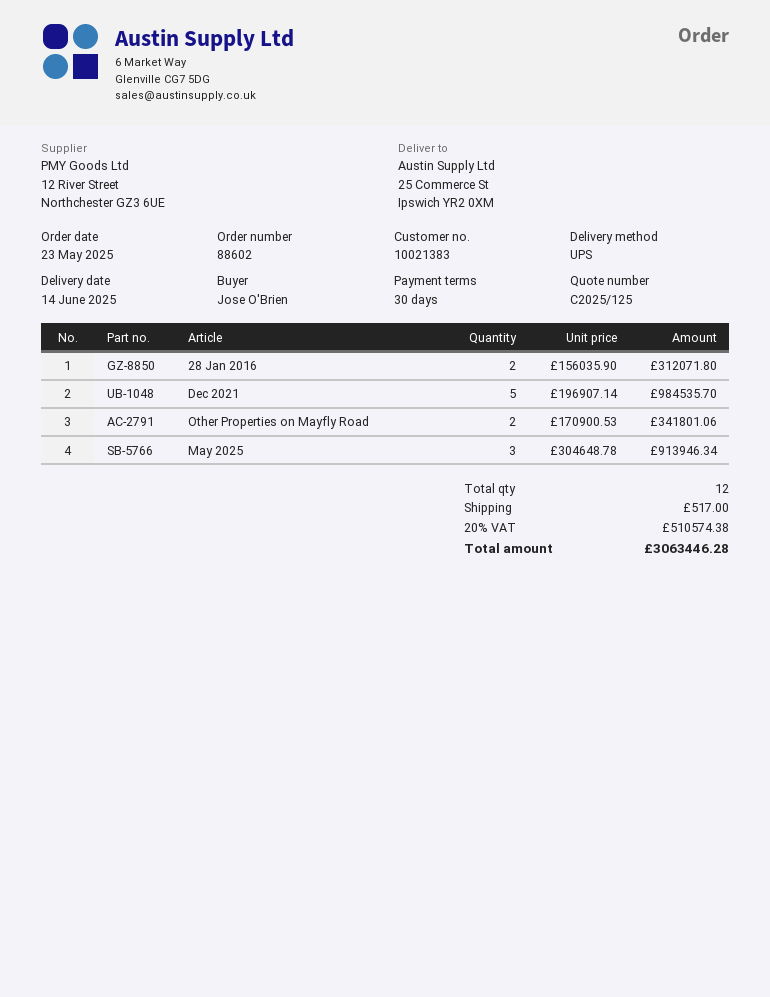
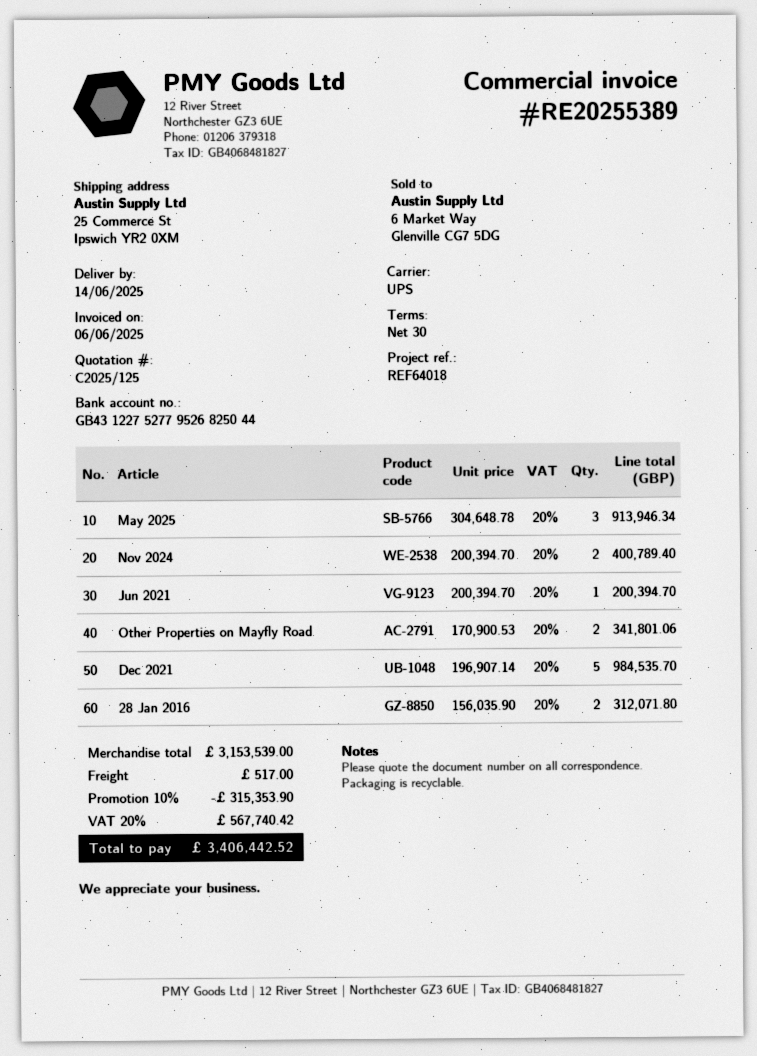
Nov 2024: none -> 2 x 200394.70 = 400789.40
Jun 2021: none -> 1 x 200394.70 = 200394.70
discount: none -> 10% = 315353.90
tax: 20% = 510574.38 -> 20% = 567740.42
total: 3063446.28 -> 3406442.52

